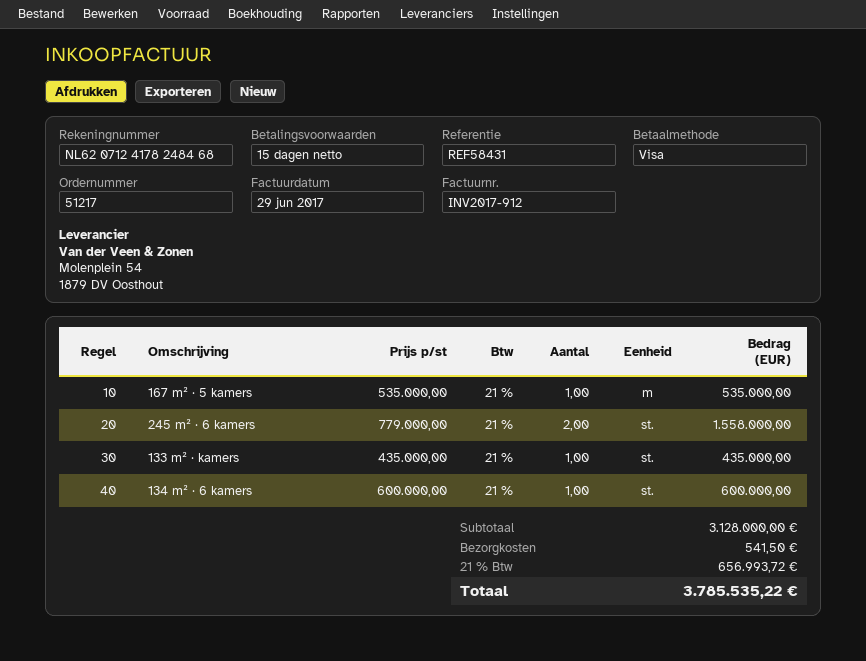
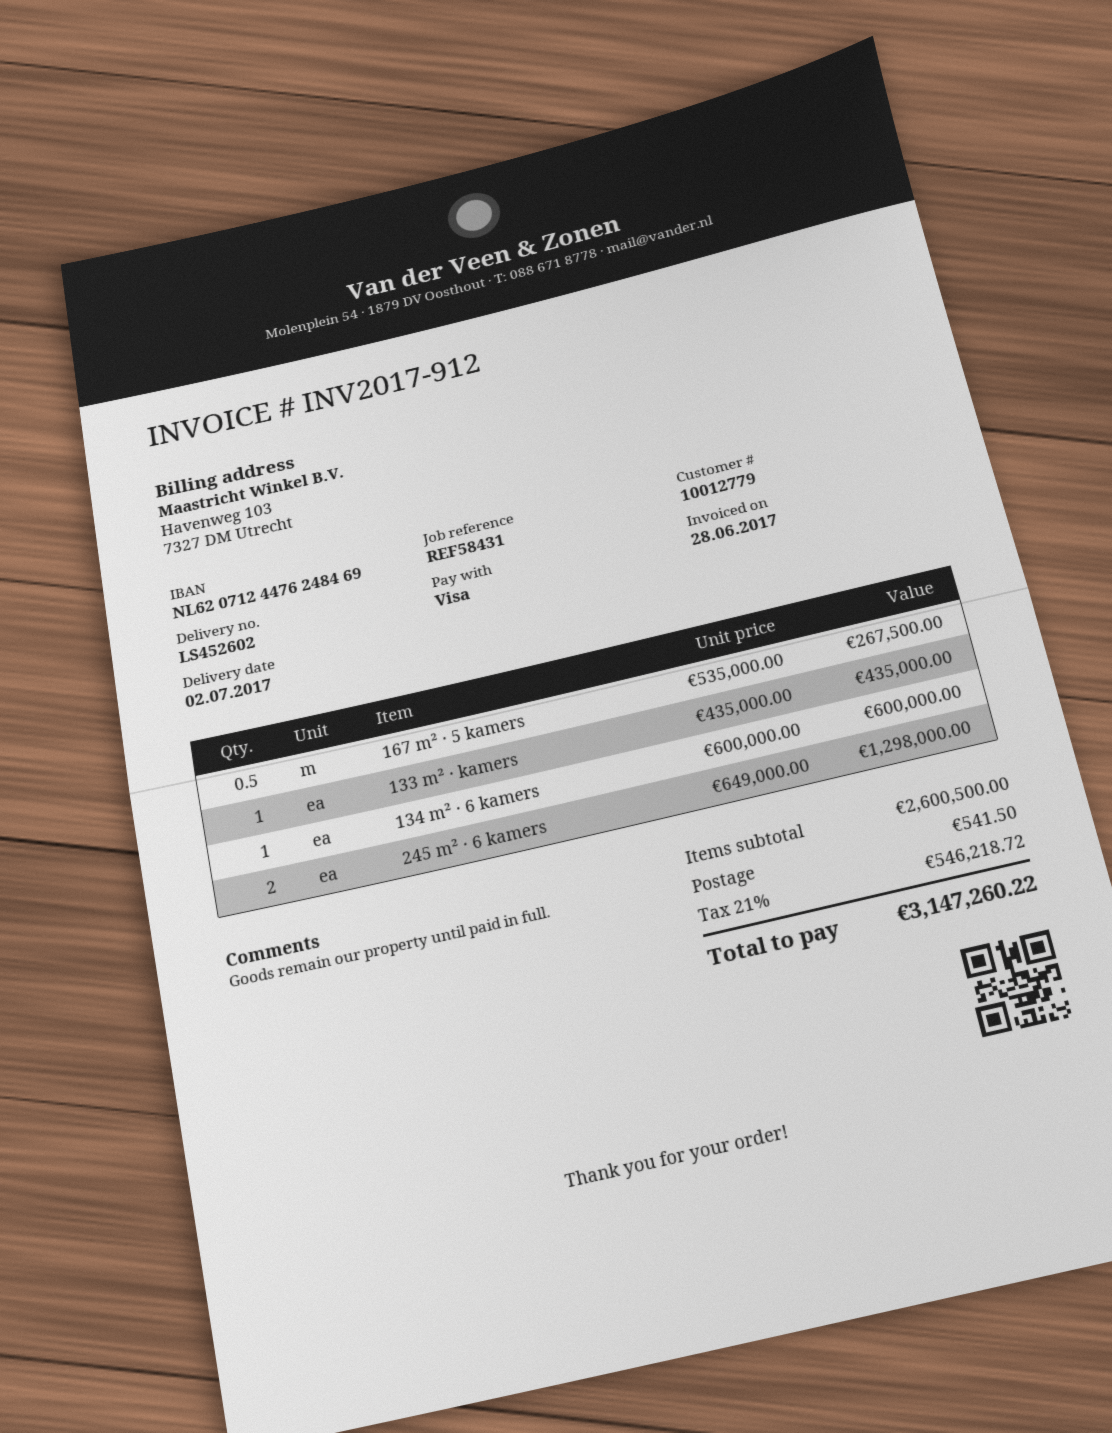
invoice date: 2017-06-29 -> 2017-06-28
bank account: NL6207124178248468 -> NL6207124476248469
167 m² · 5 kamers: 1 x 535000.00 = 535000.00 -> 0.5 x 535000.00 = 267500.00
245 m² · 6 kamers: 2 x 779000.00 = 1558000.00 -> 2 x 649000.00 = 1298000.00
subtotal: 3128000.00 -> 2600500.00
tax: 21% = 656993.72 -> 21% = 546218.72
total: 3785535.22 -> 3147260.22

